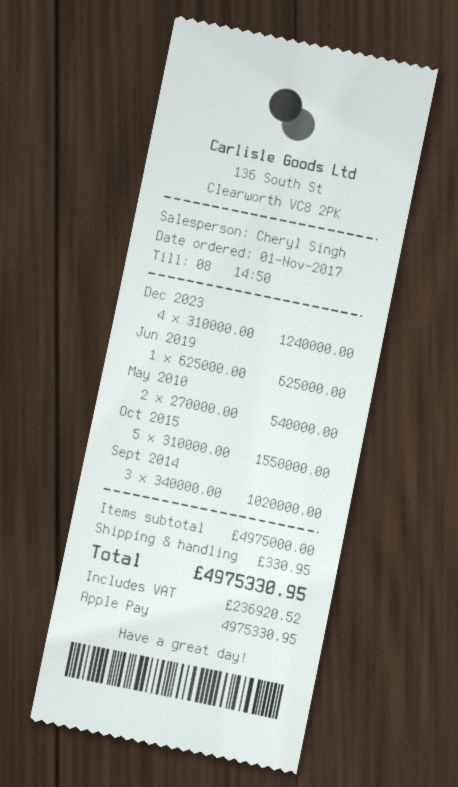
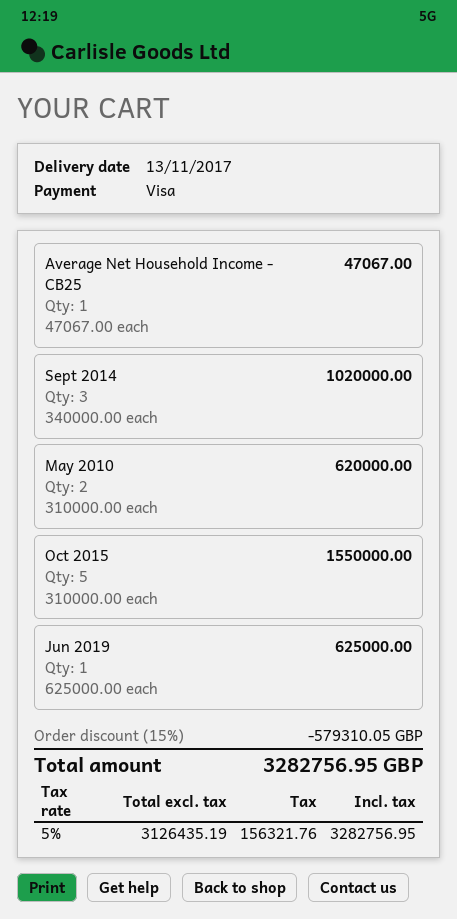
payment method: Apple Pay -> Visa
Dec 2023: 4 x 310000.00 = 1240000.00 -> none
May 2010: 2 x 270000.00 = 540000.00 -> 2 x 310000.00 = 620000.00
Average Net Household Income - CB25: none -> 1 x 47067.00 = 47067.00
discount: none -> 15% = 579310.05
shipping: 330.95 -> none
tax: 236920.52 -> 156321.76
total: 4975330.95 -> 3282756.95

